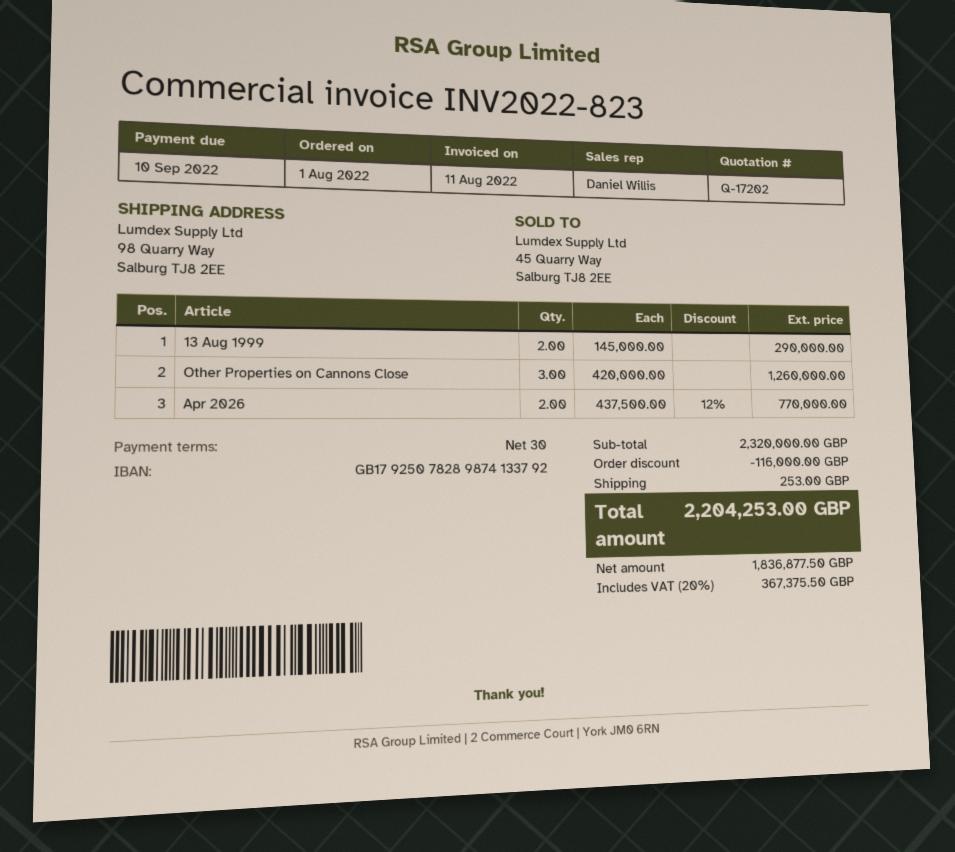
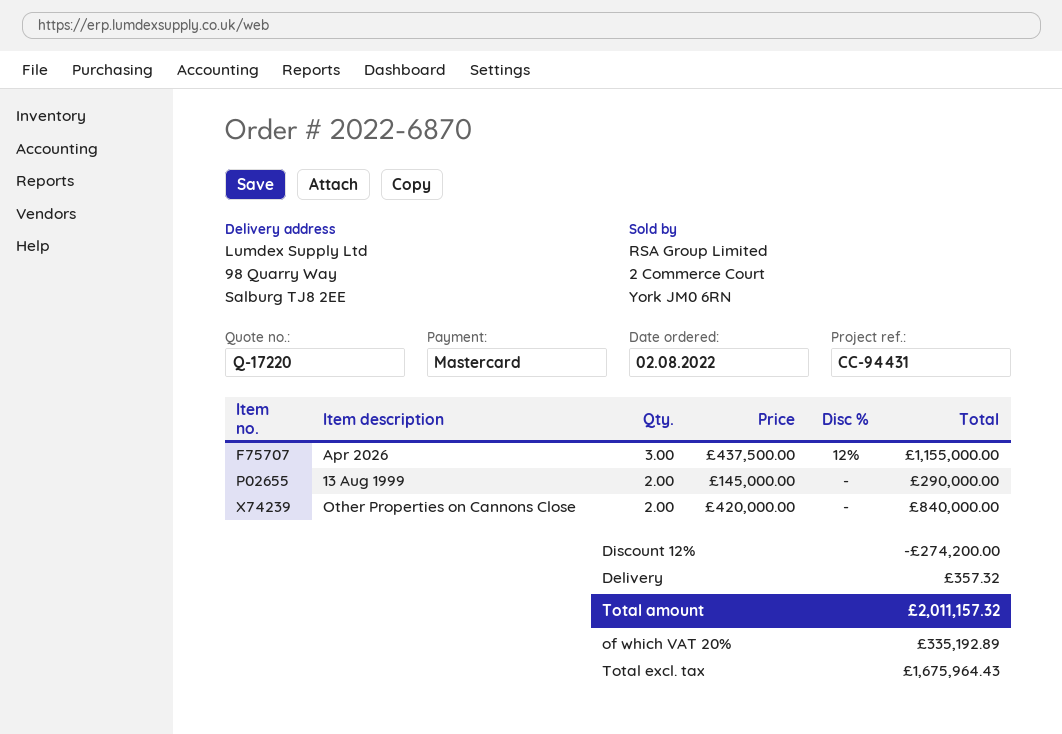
quote number: Q-17202 -> Q-17220
order date: 2022-08-01 -> 2022-08-02
Other Properties on Cannons Close: 3 x 420000.00 = 1260000.00 -> 2 x 420000.00 = 840000.00
Apr 2026: 2 x 437500.00 - 12% = 770000.00 -> 3 x 437500.00 - 12% = 1155000.00
discount: 116000.00 -> 274200.00
shipping: 253.00 -> 357.32
net: 1836877.50 -> 1675964.43
tax: 20% = 367375.50 -> 20% = 335192.89
total: 2204253.00 -> 2011157.32

